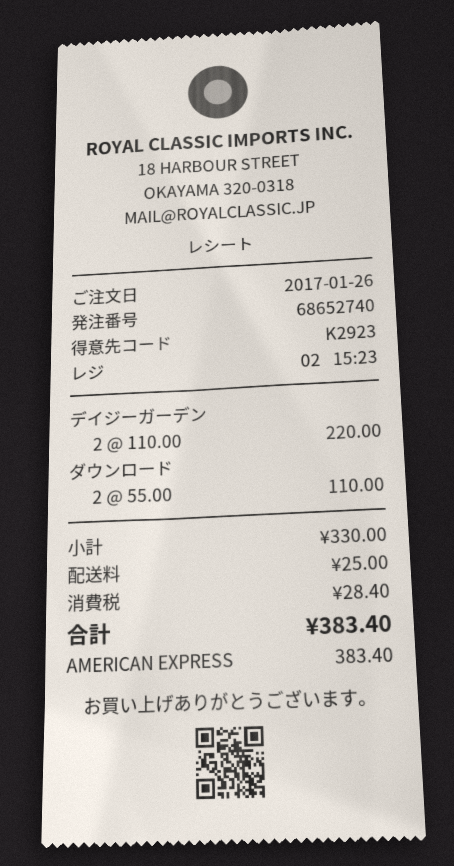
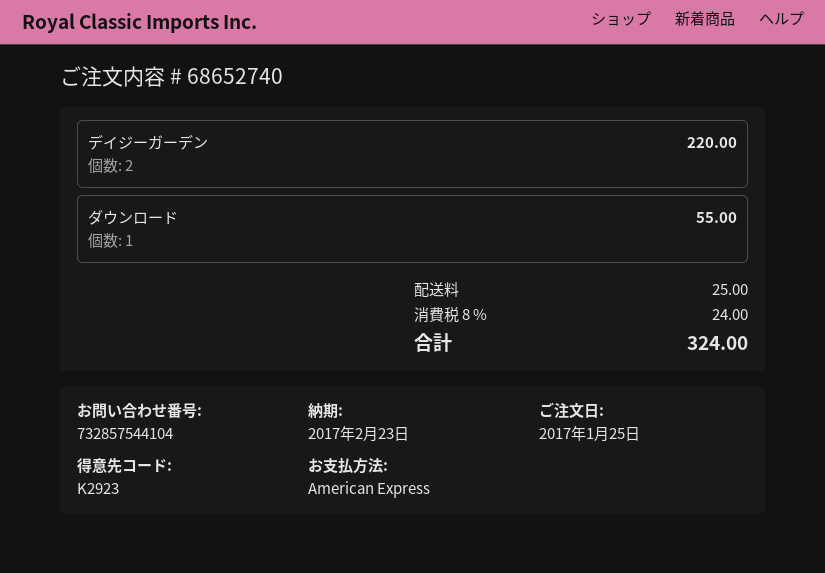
order date: 2017-01-26 -> 2017-01-25
ダウンロード: 2 for 110.00 -> 1 for 55.00
tax: 28.40 -> 24.00
total: 383.40 -> 324.00

